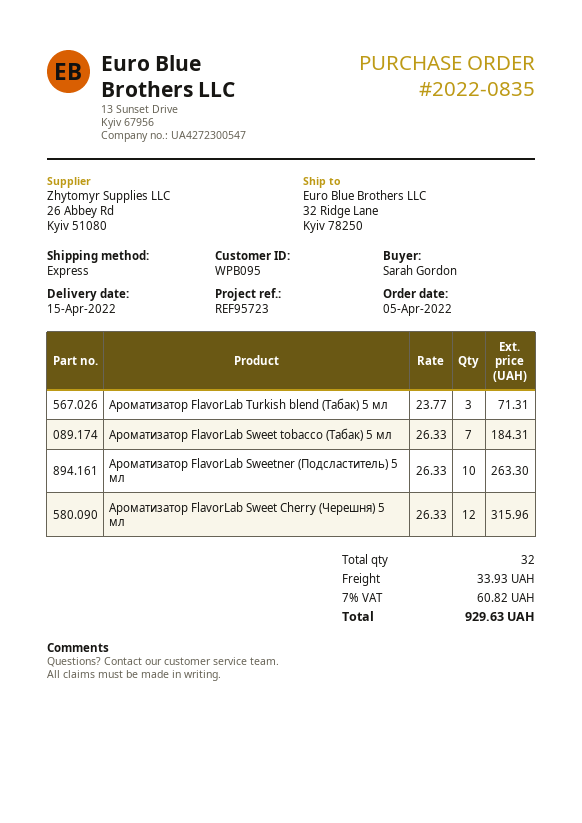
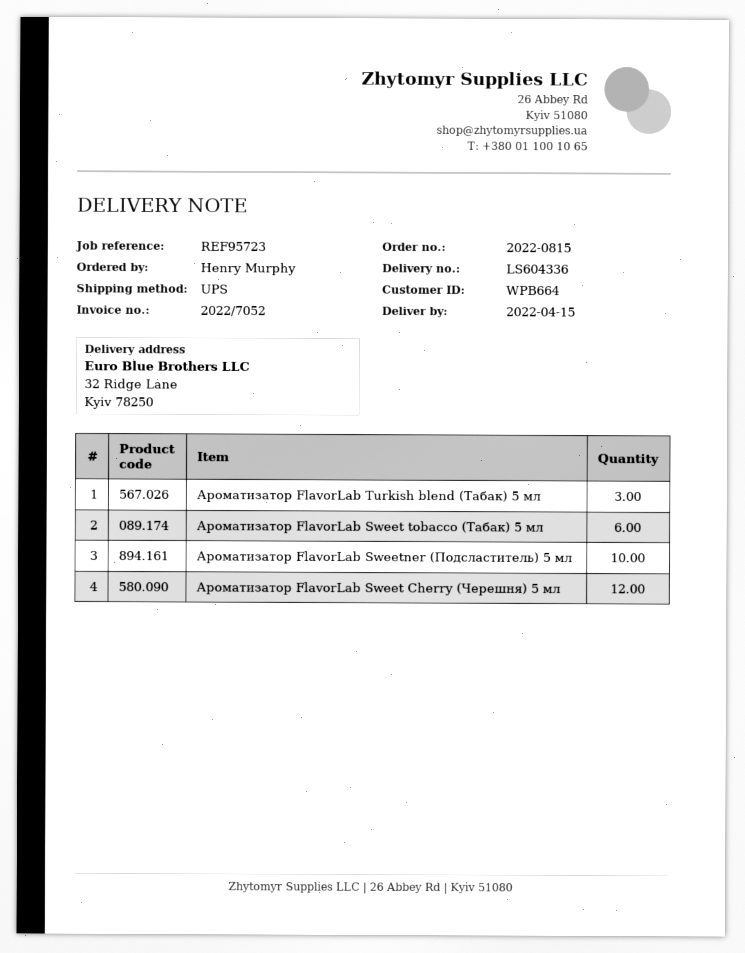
order number: 2022-0835 -> 2022-0815
customer number: WPB095 -> WPB664
ordered by: Sarah Gordon -> Henry Murphy
shipping method: express -> UPS
Ароматизатор FlavorLab Sweet tobacco (Табак) 5 мл: 7 -> 6

